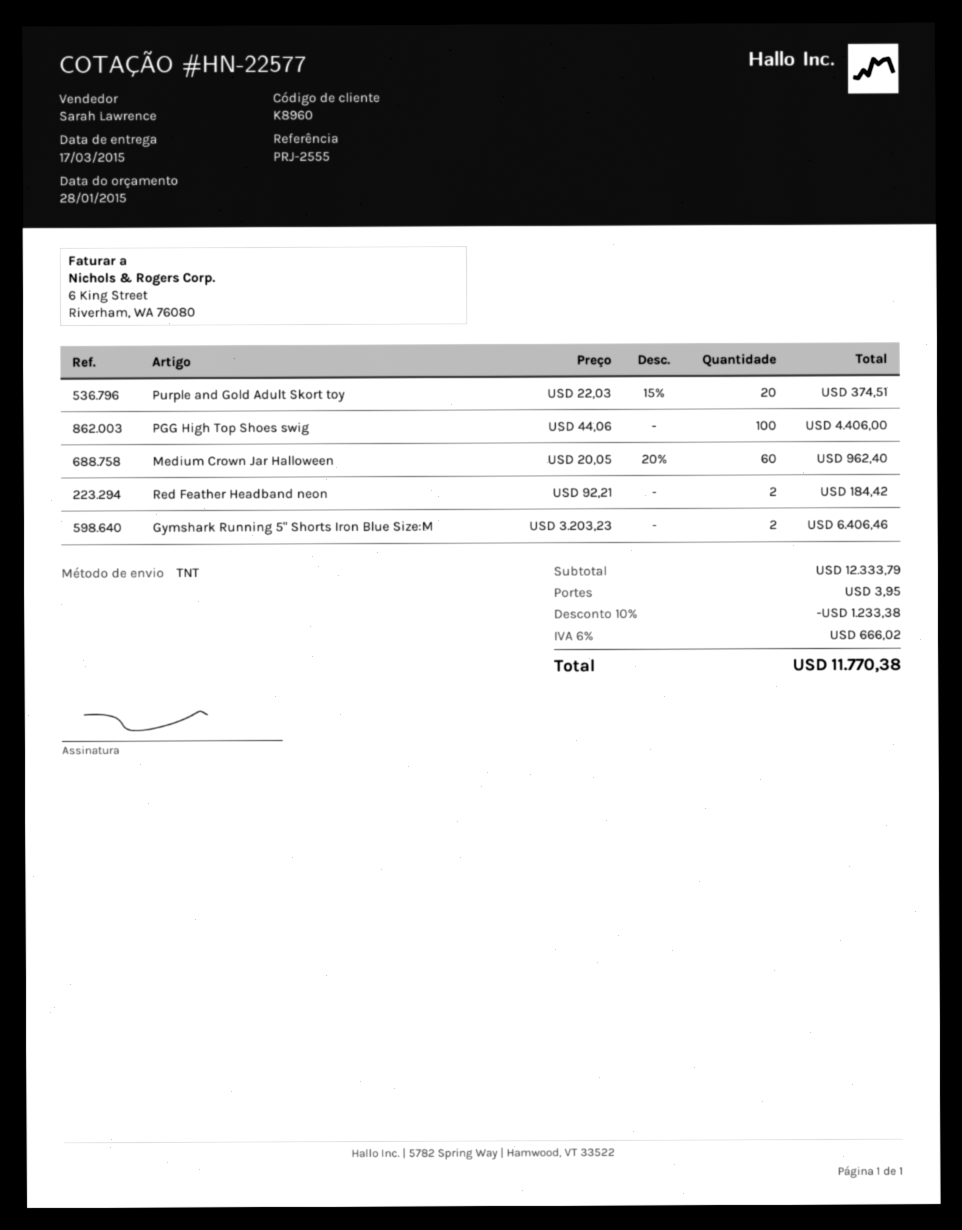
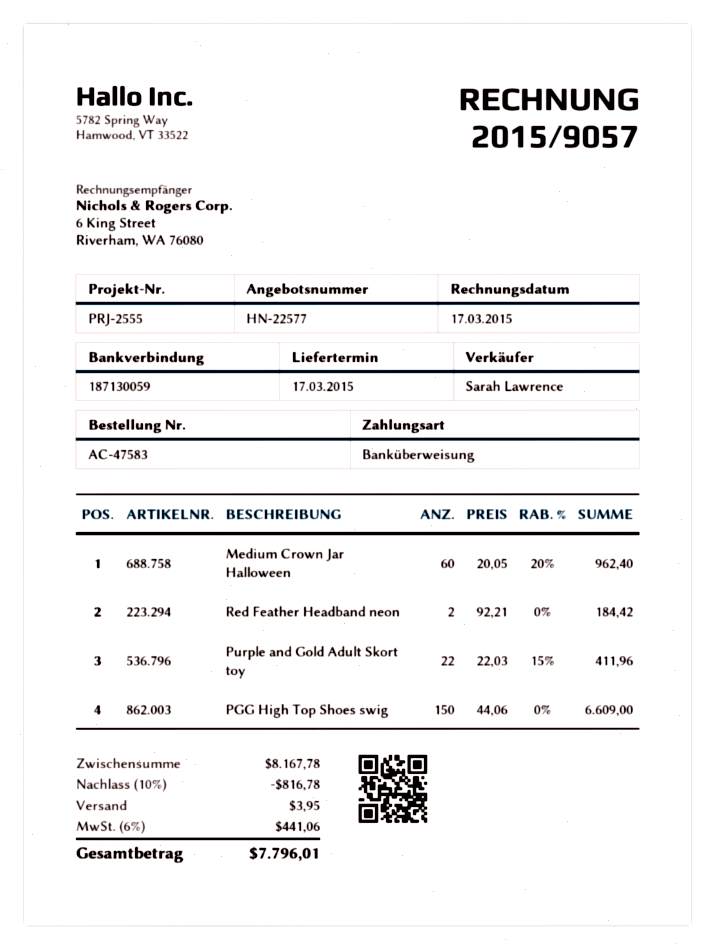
Purple and Gold Adult Skort toy: 20 x 22.03 - 15% = 374.51 -> 22 x 22.03 - 15% = 411.96
PGG High Top Shoes swig: 100 x 44.06 = 4406.00 -> 150 x 44.06 = 6609.00
Gymshark Running 5" Shorts Iron Blue Size:M: 2 x 3203.23 = 6406.46 -> none
subtotal: 12333.79 -> 8167.78
discount: 10% = 1233.38 -> 10% = 816.78
tax: 6% = 666.02 -> 6% = 441.06
total: 11770.38 -> 7796.01

